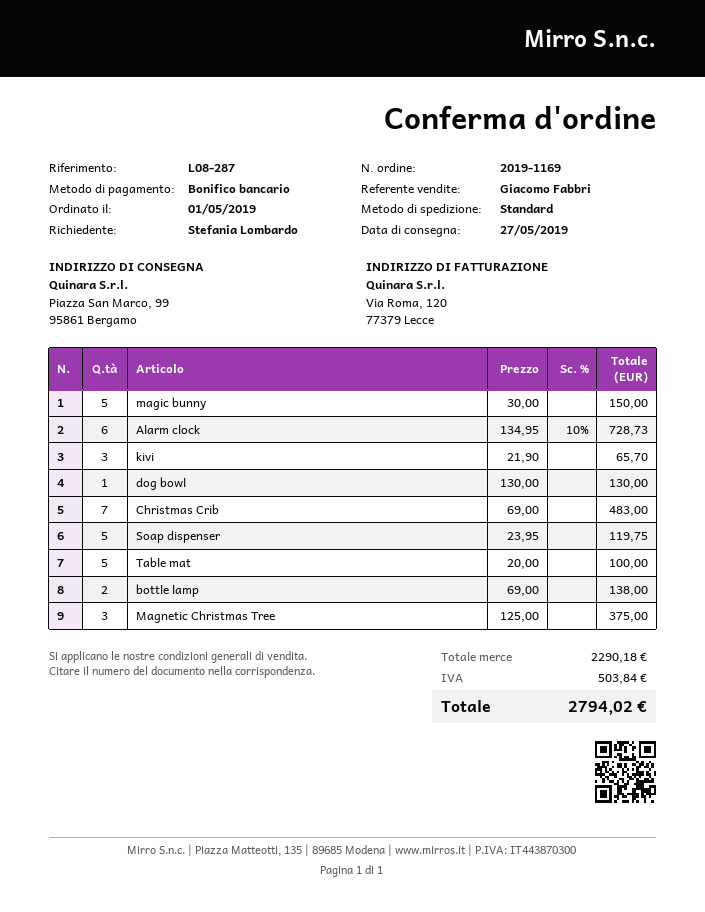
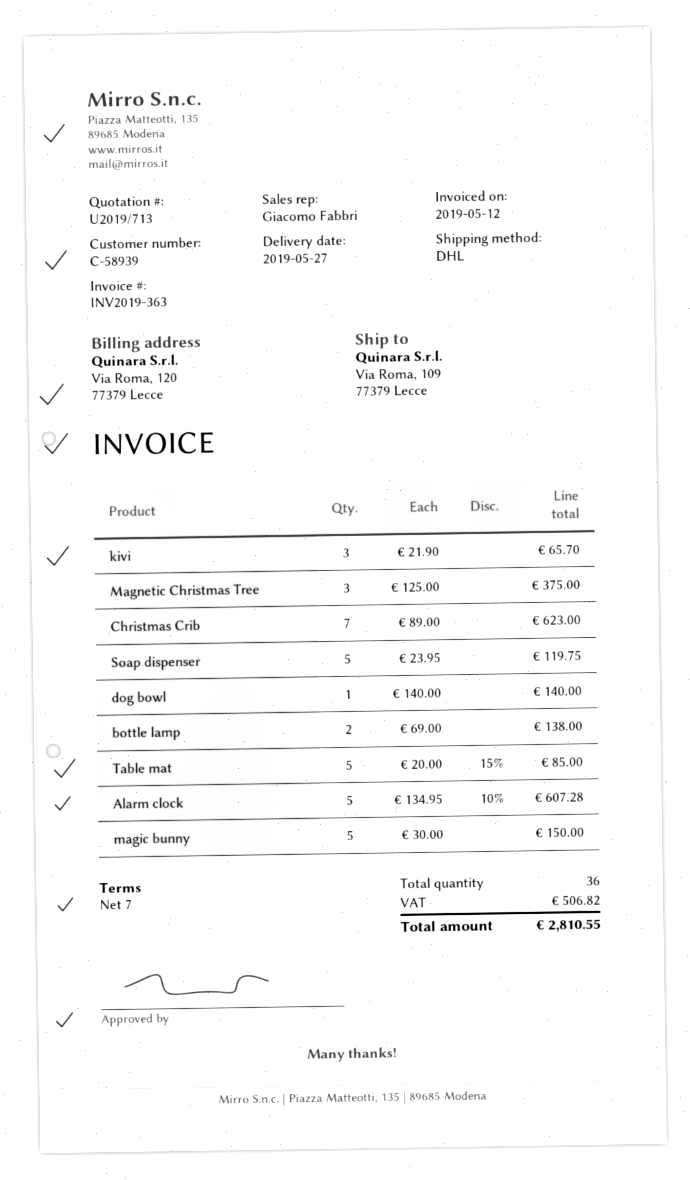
shipping method: standard -> DHL
ship to: Piazza San Marco, 99, 95861 Bergamo -> Via Roma, 109, 77379 Lecce
Alarm clock: 6 x 134.95 - 10% = 728.73 -> 5 x 134.95 - 10% = 607.28
dog bowl: 1 x 130.00 = 130.00 -> 1 x 140.00 = 140.00
Christmas Crib: 7 x 69.00 = 483.00 -> 7 x 89.00 = 623.00
Table mat: 5 x 20.00 = 100.00 -> 5 x 20.00 - 15% = 85.00
tax: 503.84 -> 506.82
total: 2794.02 -> 2810.55

